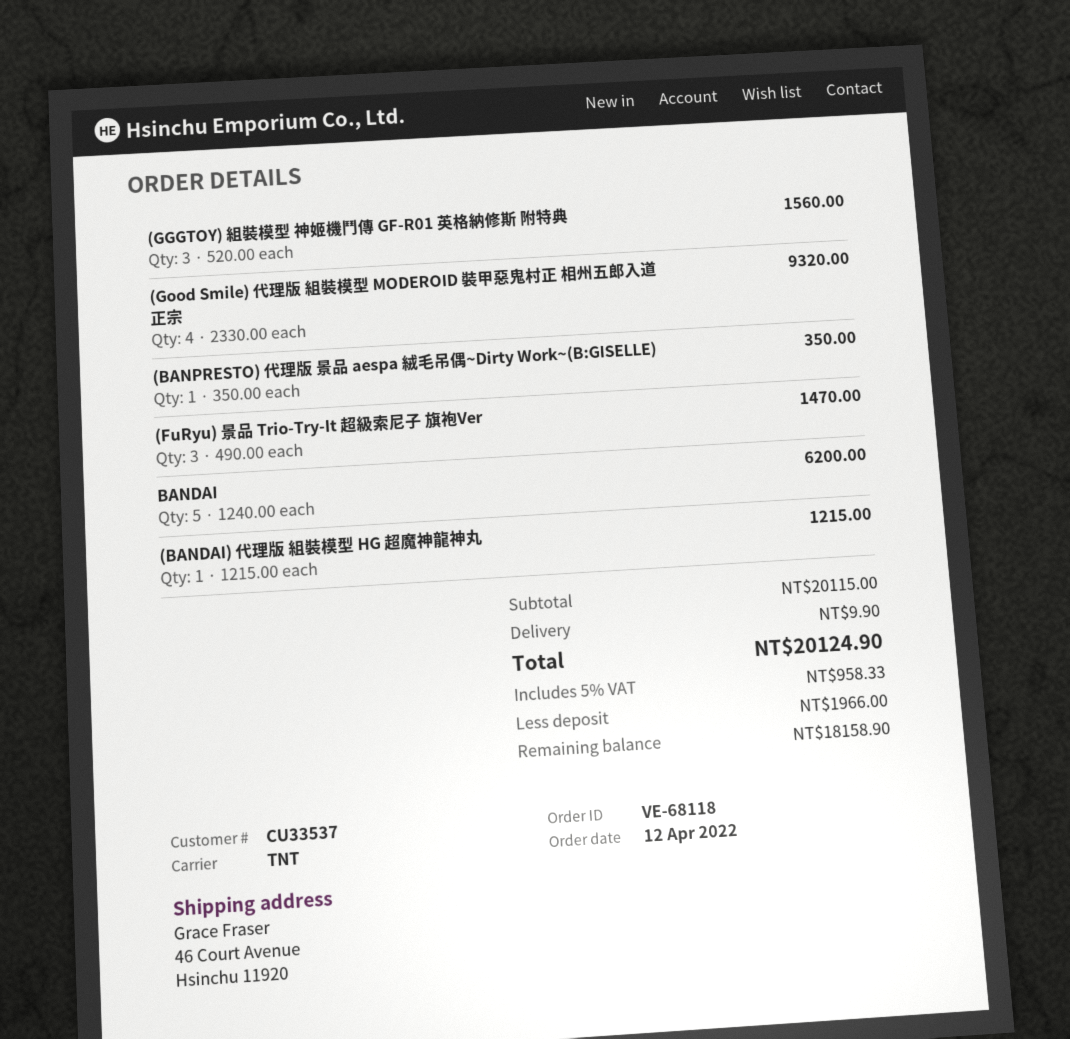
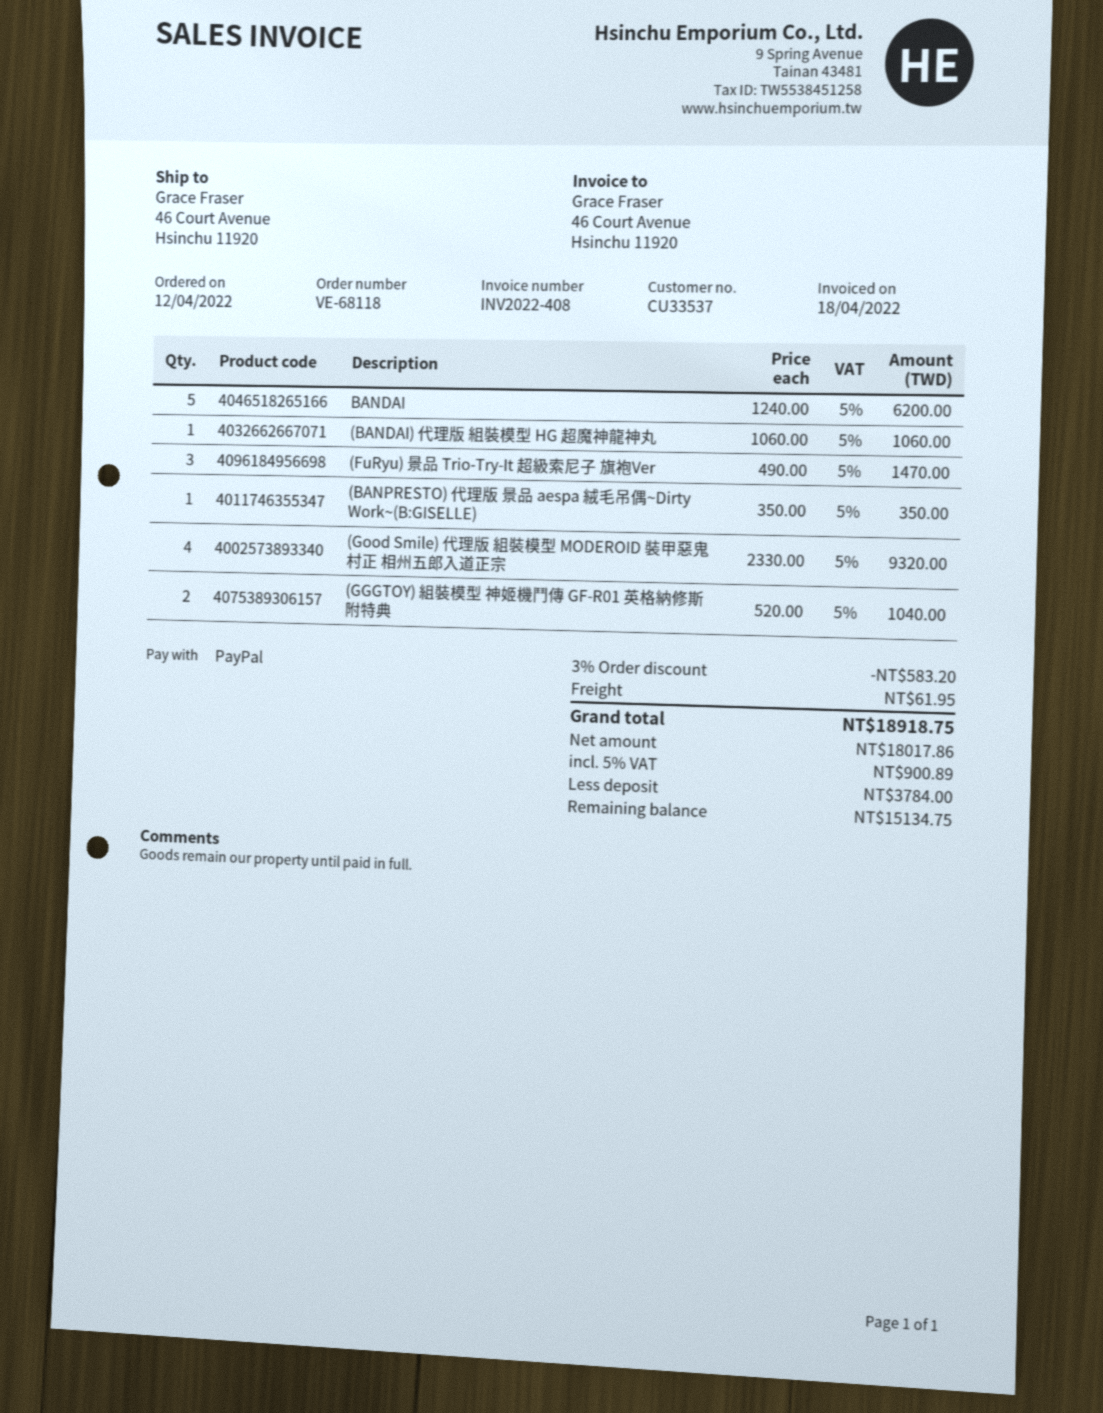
(GGGTOY) 組裝模型 神姬機鬥傳 GF-R01 英格納修斯 附特典: 3 x 520.00 = 1560.00 -> 2 x 520.00 = 1040.00
(BANDAI) 代理版 組裝模型 HG 超魔神龍神丸: 1 x 1215.00 = 1215.00 -> 1 x 1060.00 = 1060.00
discount: none -> 3% = 583.20
shipping: 9.90 -> 61.95
tax: 5% = 958.33 -> 5% = 900.89
total: 20124.90 -> 18918.75
deposit: 1966.00 -> 3784.00
balance: 18158.90 -> 15134.75

